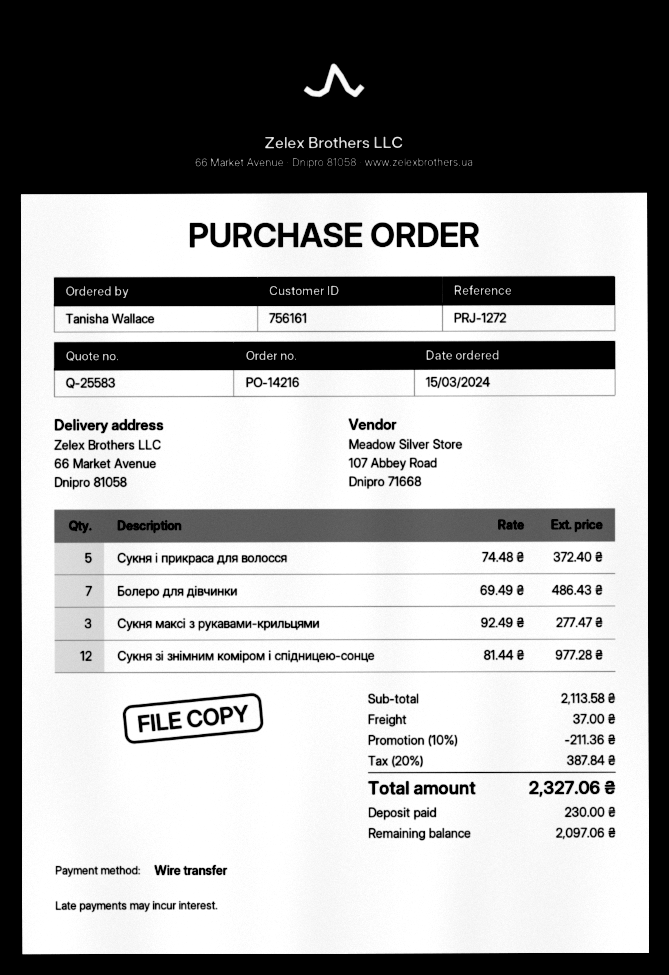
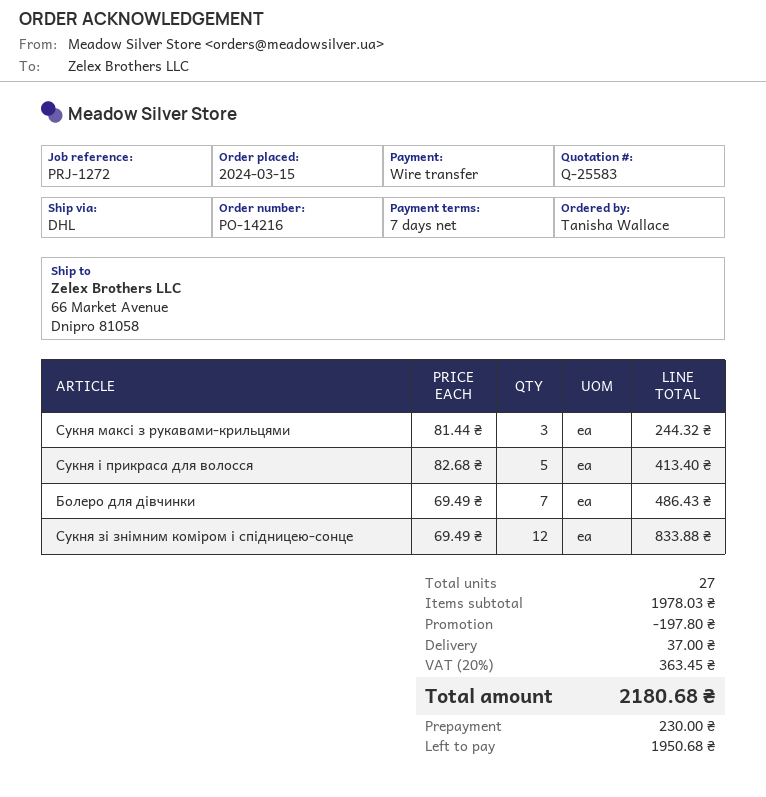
Сукня і прикраса для волосся: 5 x 74.48 = 372.40 -> 5 x 82.68 = 413.40
Сукня максі з рукавами-крильцями: 3 x 92.49 = 277.47 -> 3 x 81.44 = 244.32
Сукня зі знімним коміром і спідницею-сонце: 12 x 81.44 = 977.28 -> 12 x 69.49 = 833.88
subtotal: 2113.58 -> 1978.03
discount: 211.36 -> 197.80
tax: 20% = 387.84 -> 20% = 363.45
total: 2327.06 -> 2180.68
balance: 2097.06 -> 1950.68

